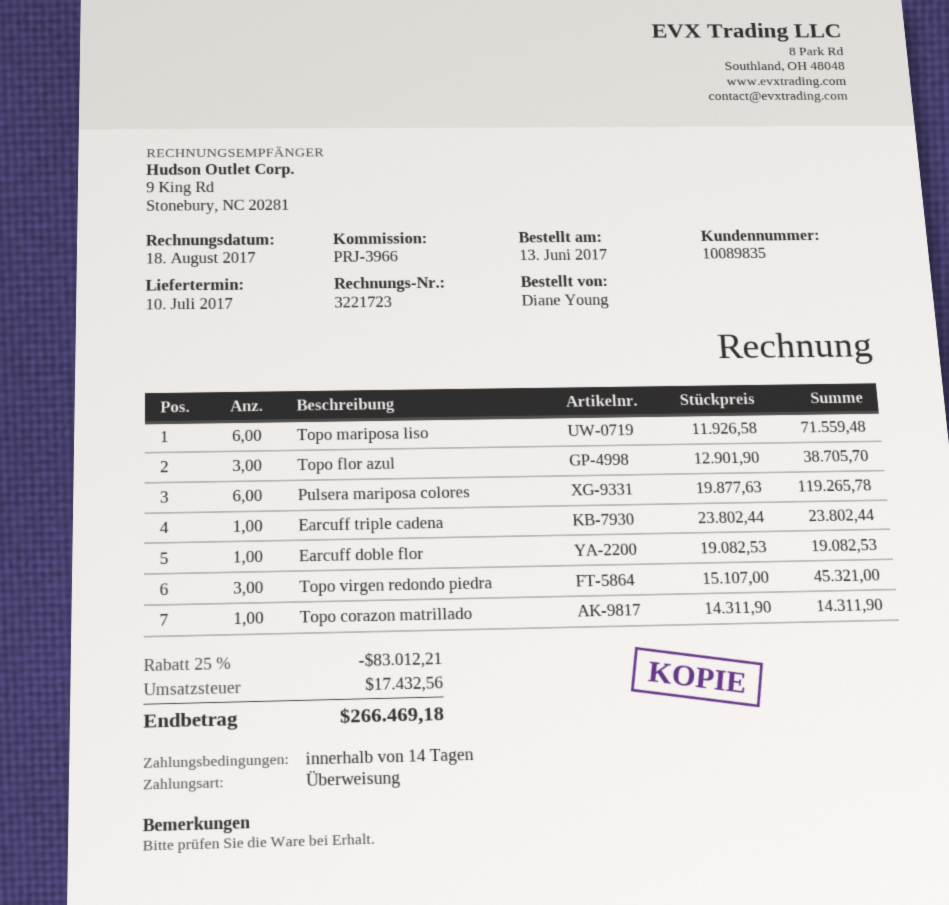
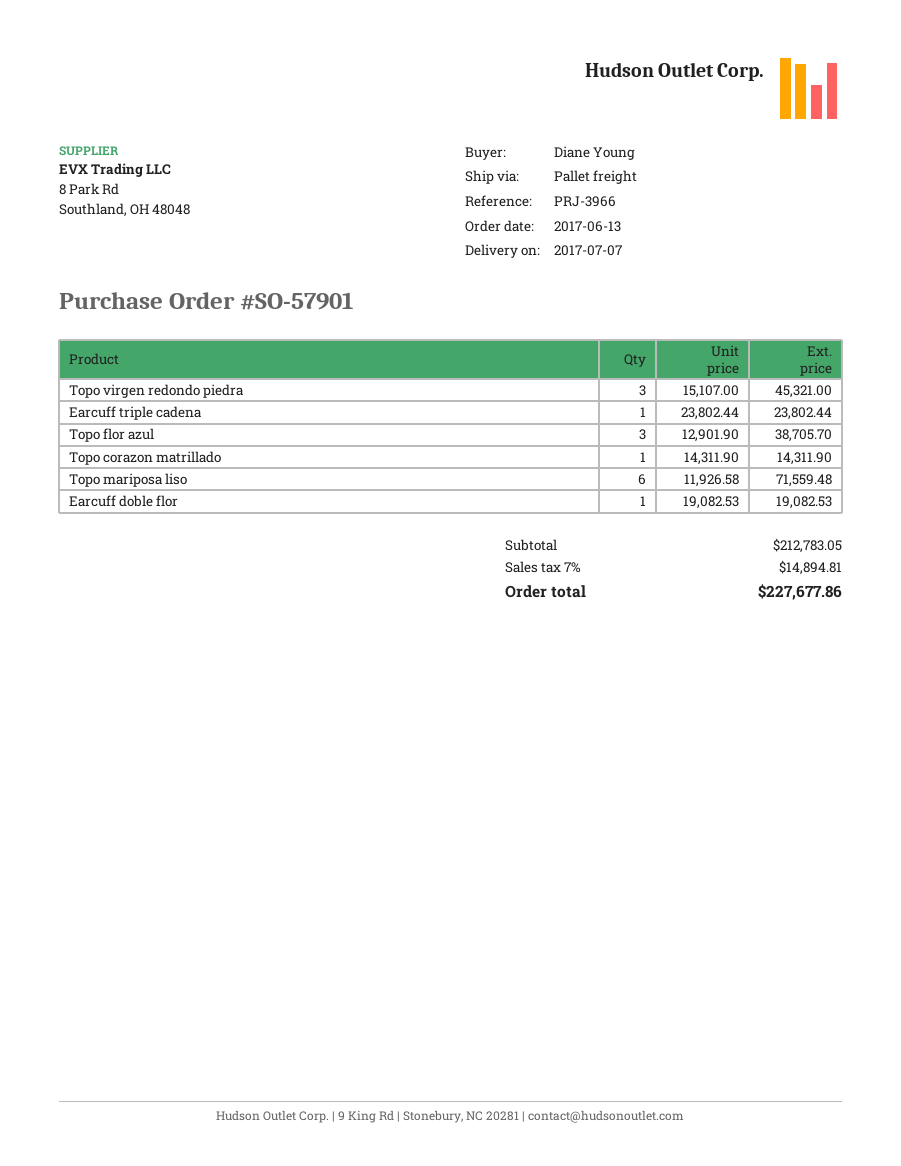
delivery date: 2017-07-10 -> 2017-07-07
Pulsera mariposa colores: 6 x 19877.63 = 119265.78 -> none
discount: 25% = 83012.21 -> none
tax: 17432.56 -> 14894.81
total: 266469.18 -> 227677.86

